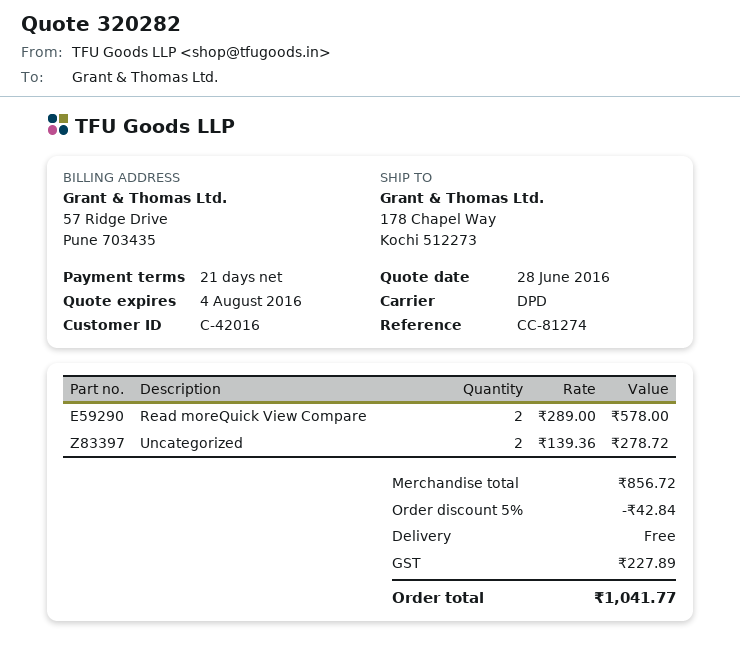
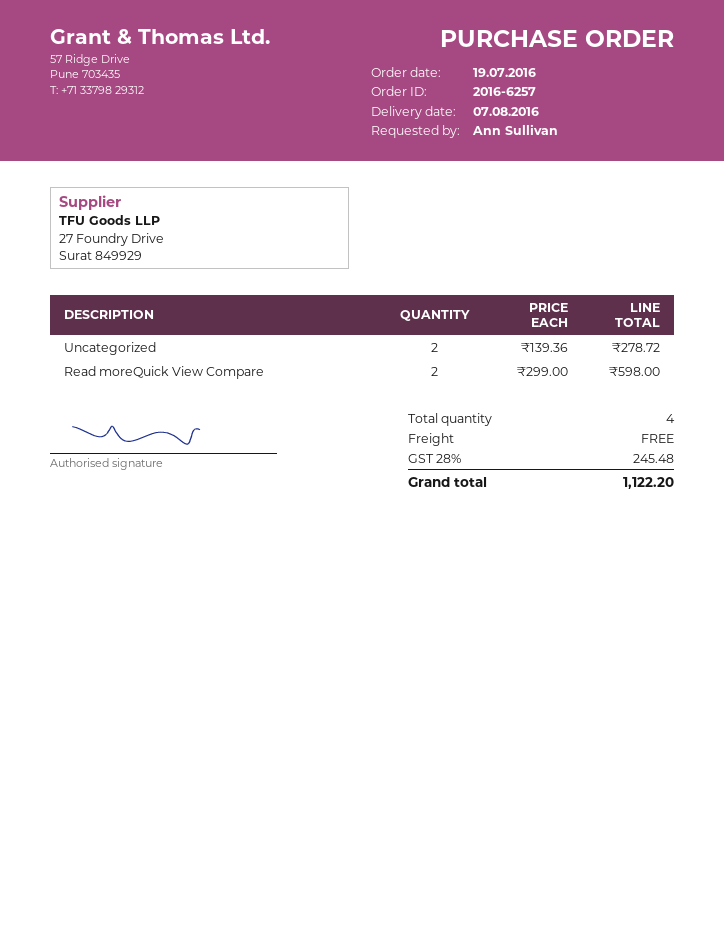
Read moreQuick View Compare: 2 x 289.00 = 578.00 -> 2 x 299.00 = 598.00
discount: 5% = 42.84 -> none
tax: 227.89 -> 245.48
total: 1041.77 -> 1122.20

